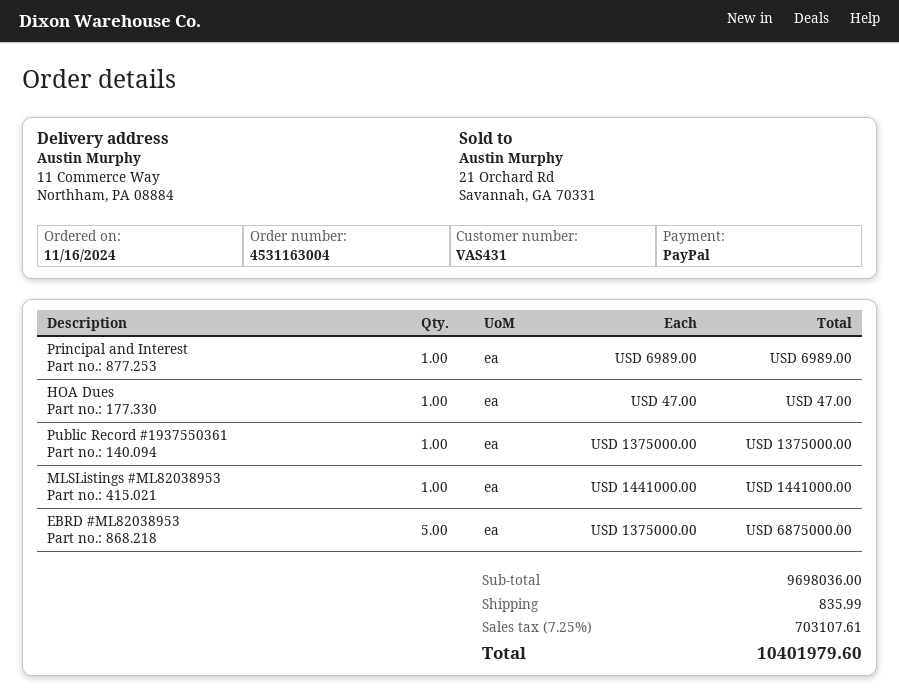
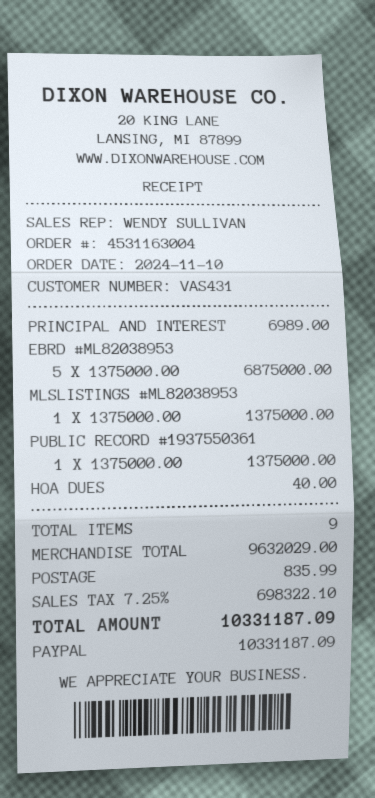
order date: 2024-11-16 -> 2024-11-10
HOA Dues: 1 x 47.00 = 47.00 -> 1 x 40.00 = 40.00
MLSListings #ML82038953: 1 x 1441000.00 = 1441000.00 -> 1 x 1375000.00 = 1375000.00
subtotal: 9698036.00 -> 9632029.00
tax: 7.25% = 703107.61 -> 7.25% = 698322.10
total: 10401979.60 -> 10331187.09

